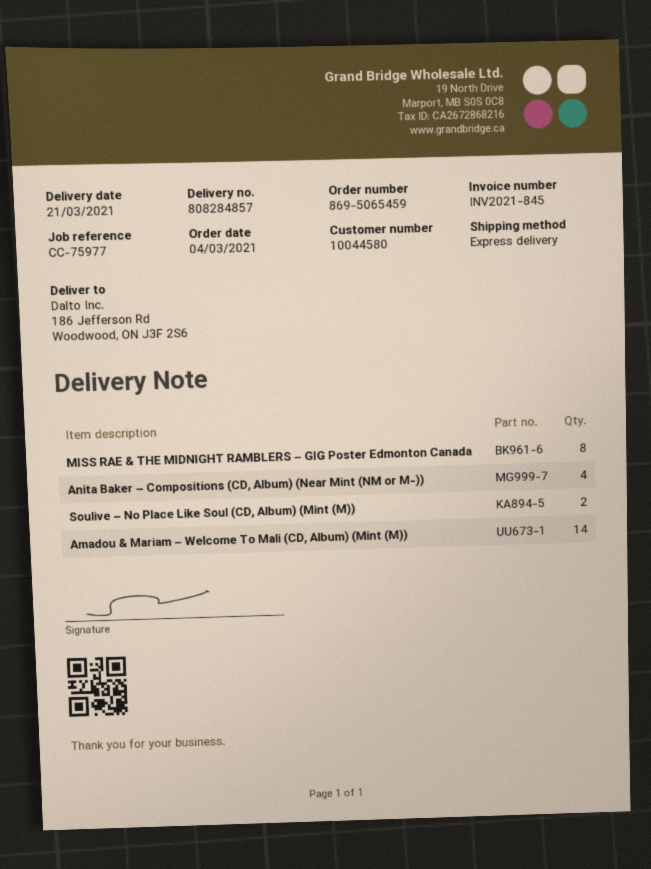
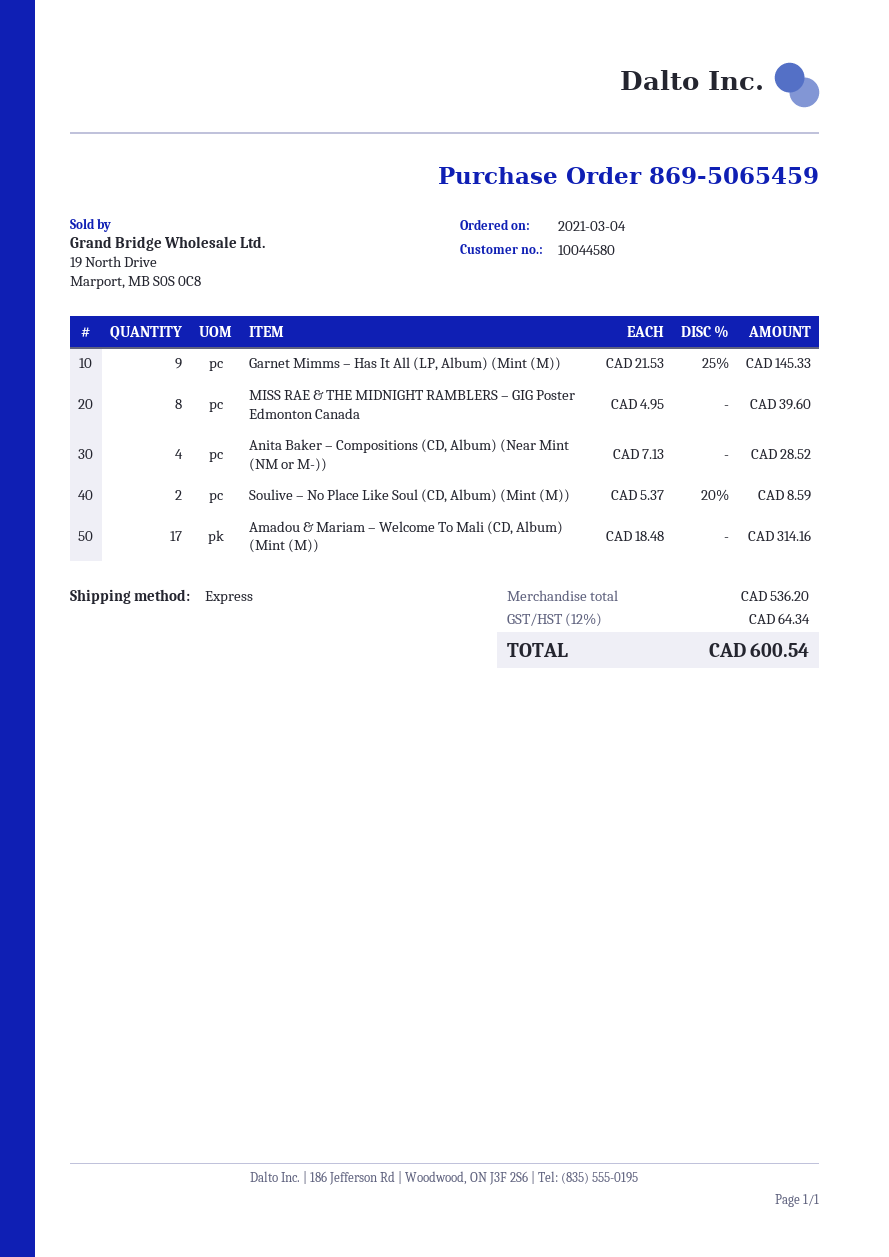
Amadou & Mariam – Welcome To Mali (CD, Album) (Mint (M)): 14 -> 17
Garnet Mimms – Has It All (LP, Album) (Mint (M)): none -> 9

